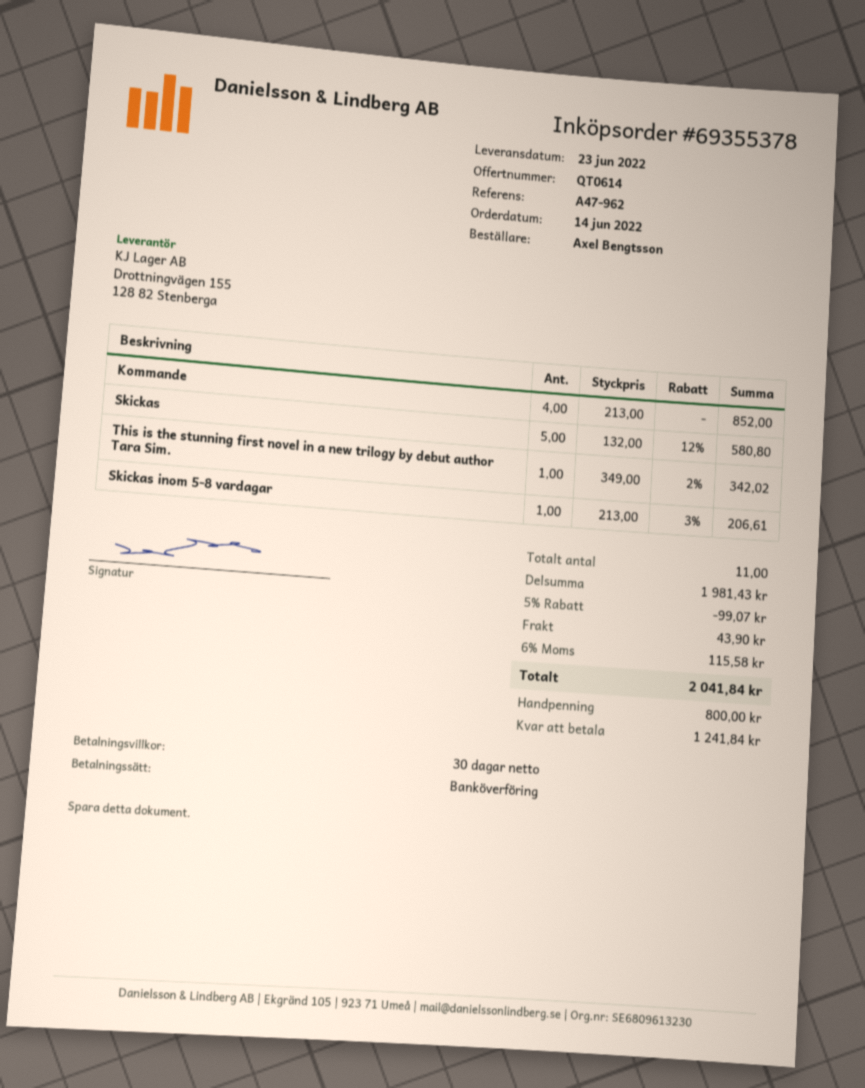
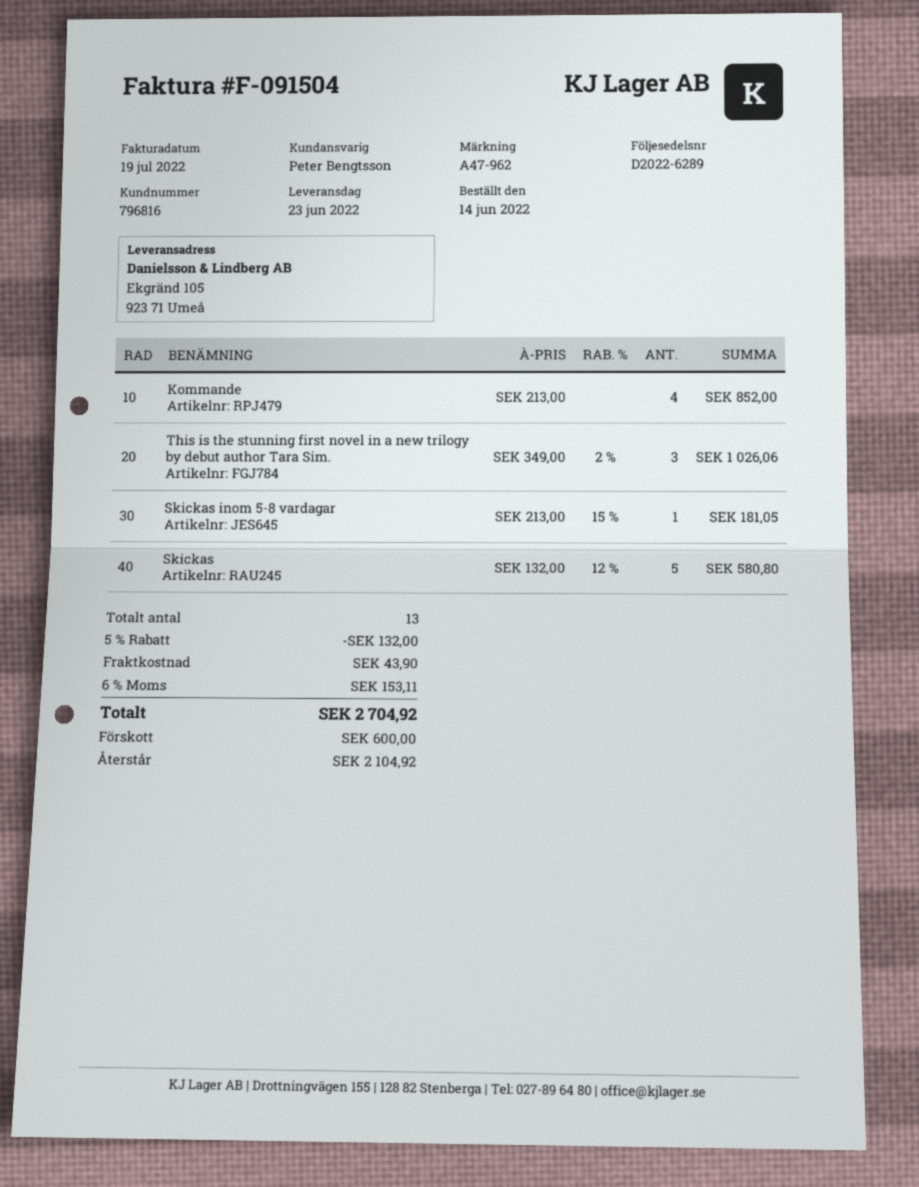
This is the stunning first novel in a new trilogy by debut author Tara Sim.: 1 x 349.00 - 2% = 342.02 -> 3 x 349.00 - 2% = 1026.06
Skickas inom 5-8 vardagar: 1 x 213.00 - 3% = 206.61 -> 1 x 213.00 - 15% = 181.05
total quantity: 11 -> 13
discount: 5% = 99.07 -> 5% = 132.00
tax: 6% = 115.58 -> 6% = 153.11
total: 2041.84 -> 2704.92
deposit: 800.00 -> 600.00
balance: 1241.84 -> 2104.92

